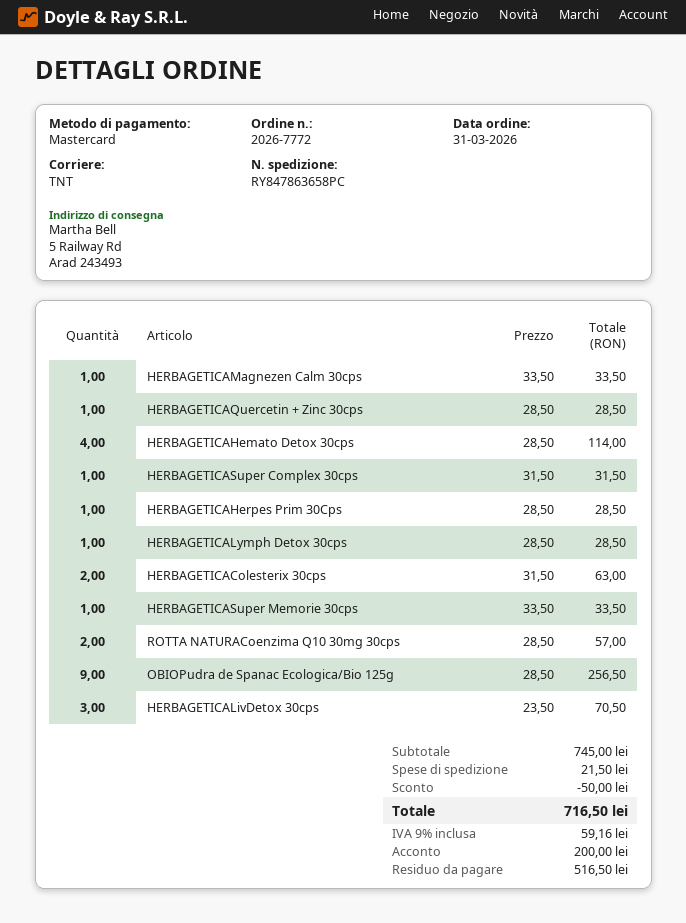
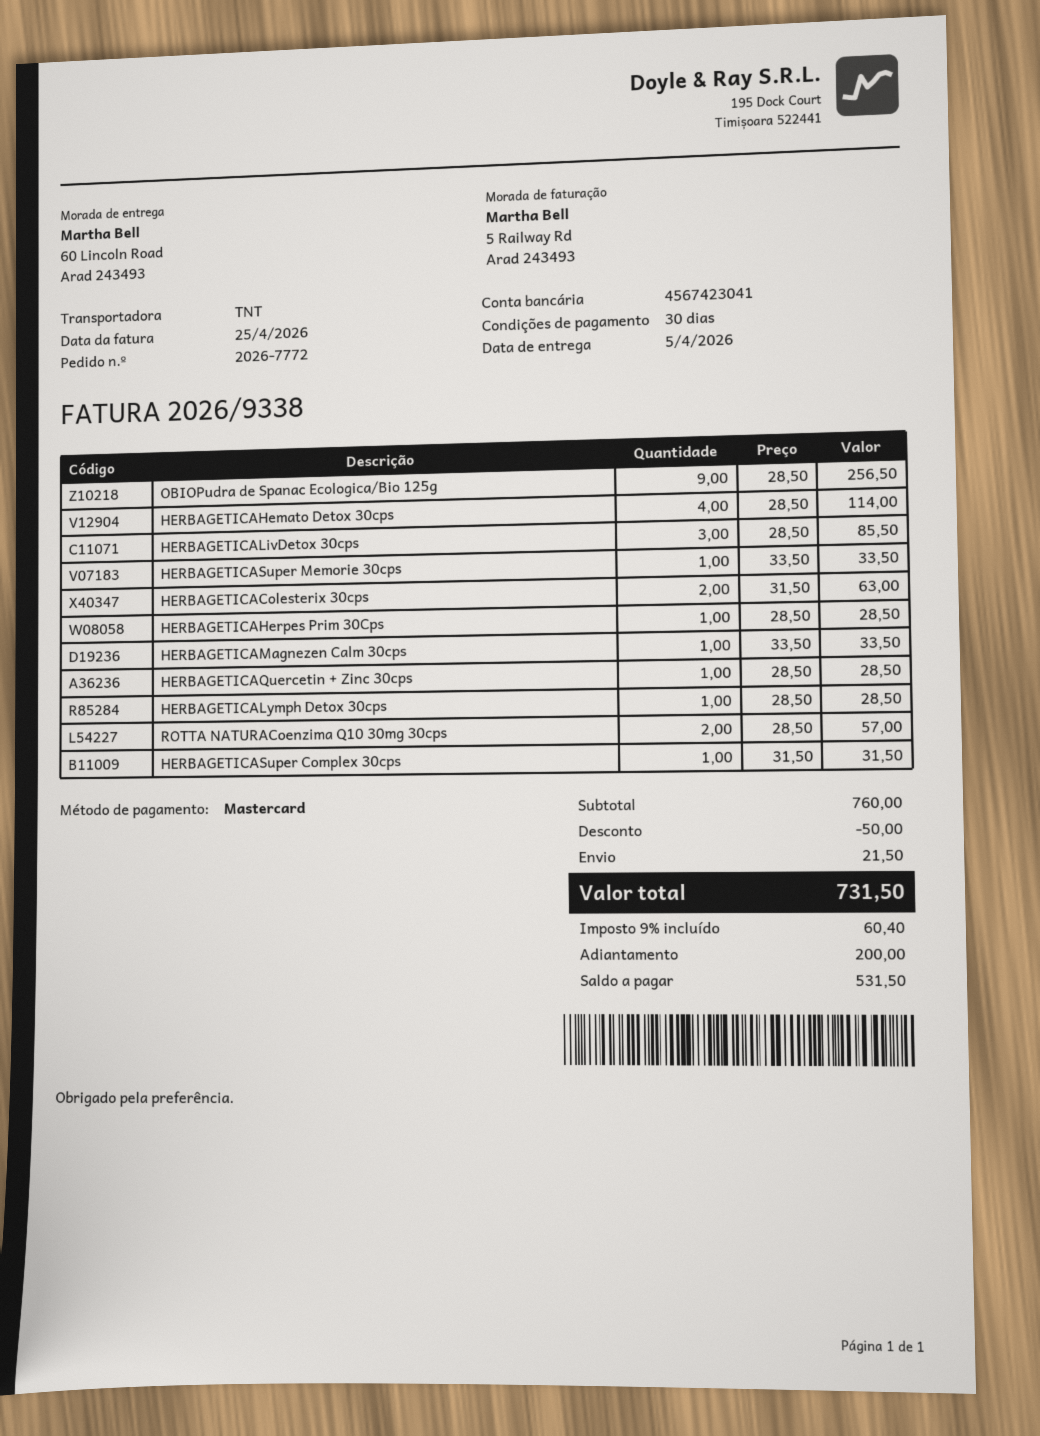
ship to: 5 Railway Rd, Arad 243493 -> 60 Lincoln Road, Arad 243493
HERBAGETICALivDetox 30cps: 3 x 23.50 = 70.50 -> 3 x 28.50 = 85.50
subtotal: 745.00 -> 760.00
tax: 9% = 59.16 -> 9% = 60.40
total: 716.50 -> 731.50
balance: 516.50 -> 531.50

